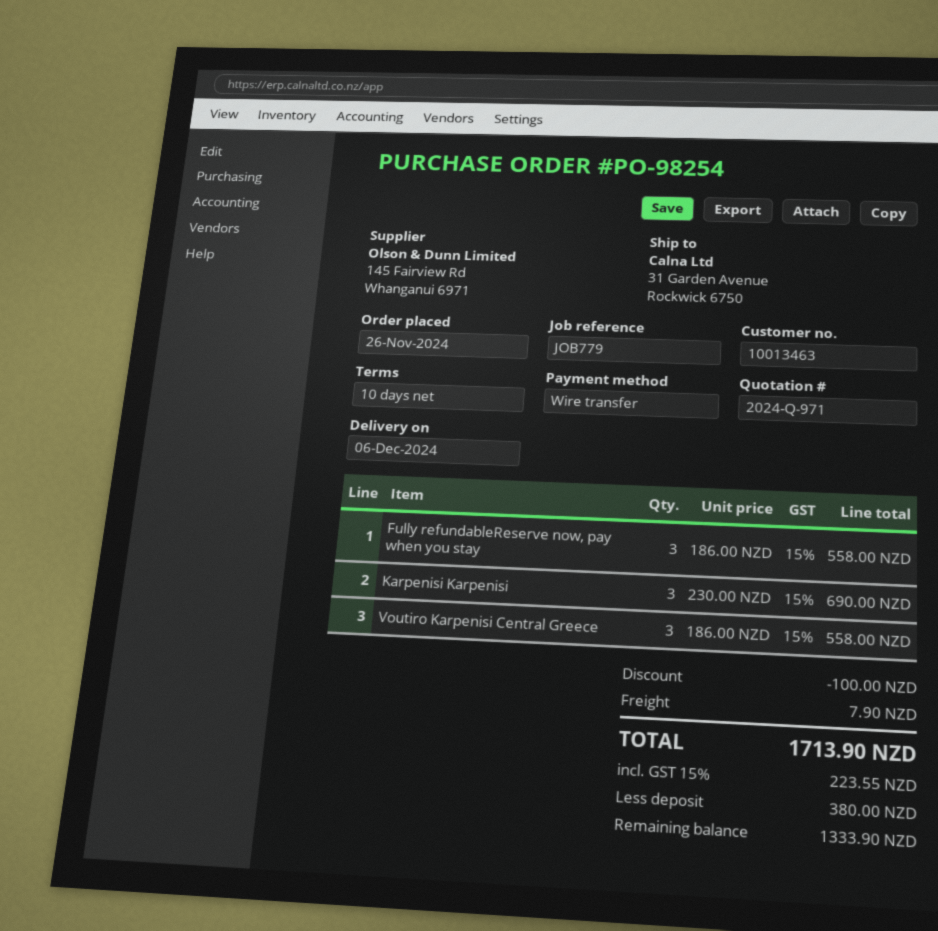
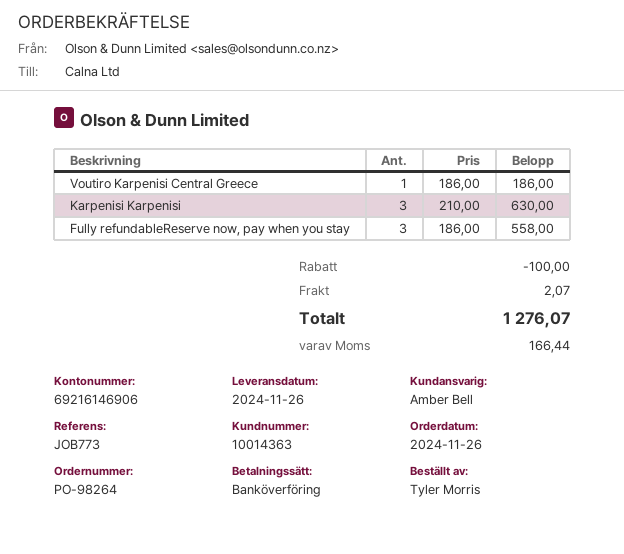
order number: PO-98254 -> PO-98264
delivery date: 2024-12-06 -> 2024-11-26
customer number: 10013463 -> 10014363
reference: JOB779 -> JOB773
Karpenisi Karpenisi: 3 x 230.00 = 690.00 -> 3 x 210.00 = 630.00
Voutiro Karpenisi Central Greece: 3 x 186.00 = 558.00 -> 1 x 186.00 = 186.00
shipping: 7.90 -> 2.07
tax: 223.55 -> 166.44
total: 1713.90 -> 1276.07

